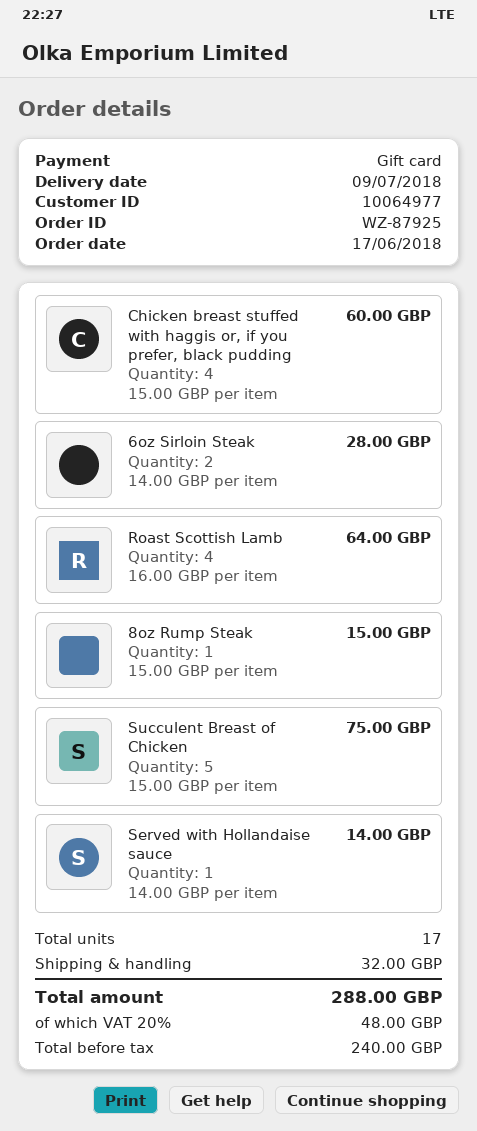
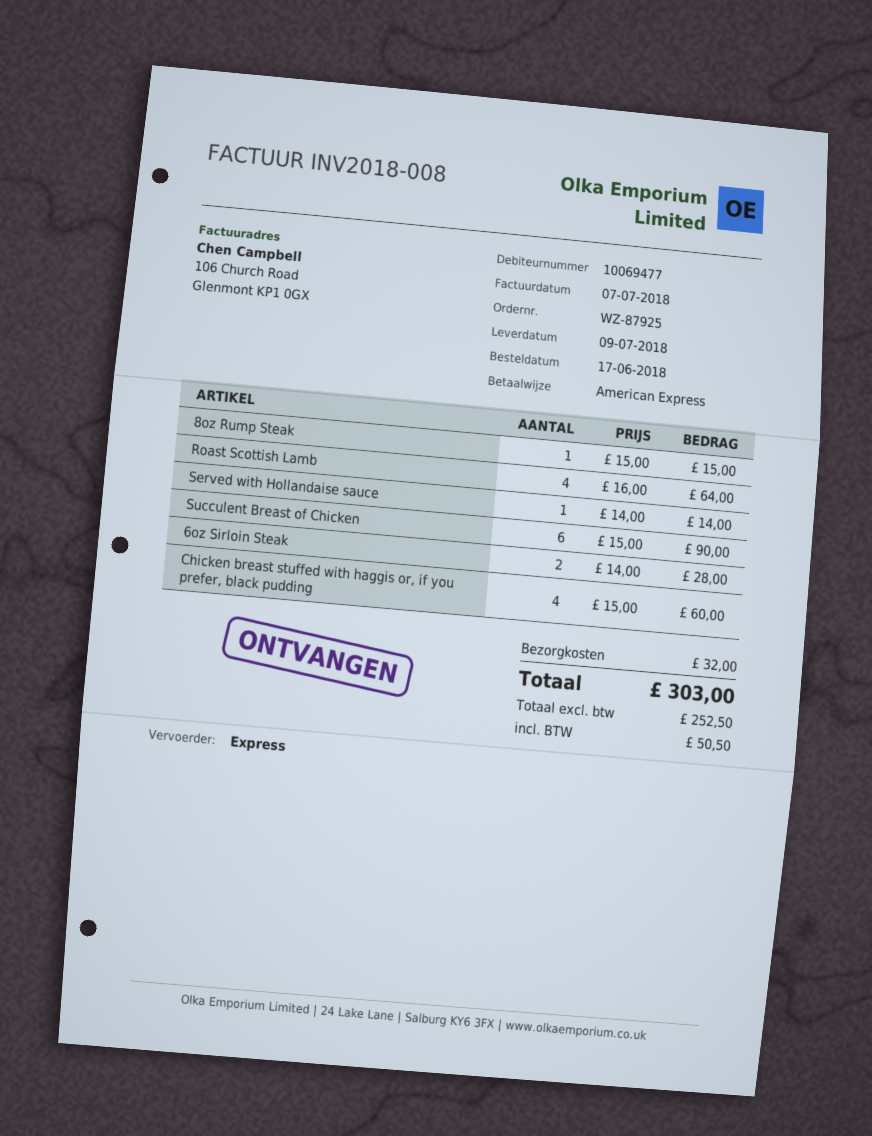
customer number: 10064977 -> 10069477
payment method: gift card -> American Express
Succulent Breast of Chicken: 5 x 15.00 = 75.00 -> 6 x 15.00 = 90.00
net: 240.00 -> 252.50
tax: 48.00 -> 50.50
total: 288.00 -> 303.00

